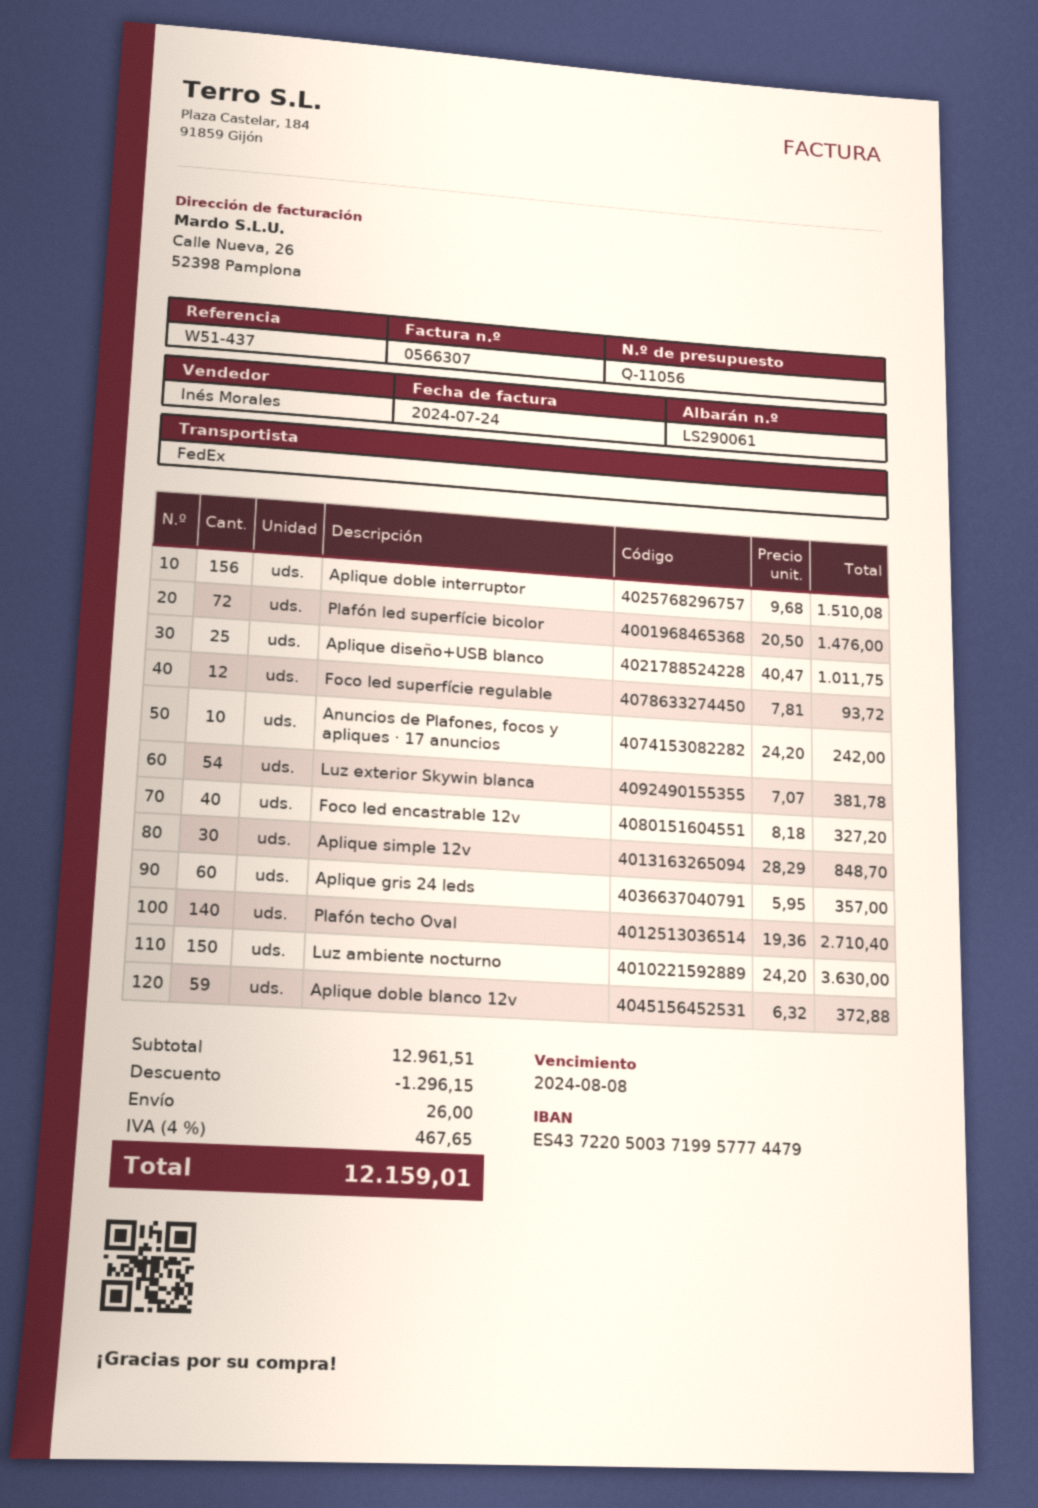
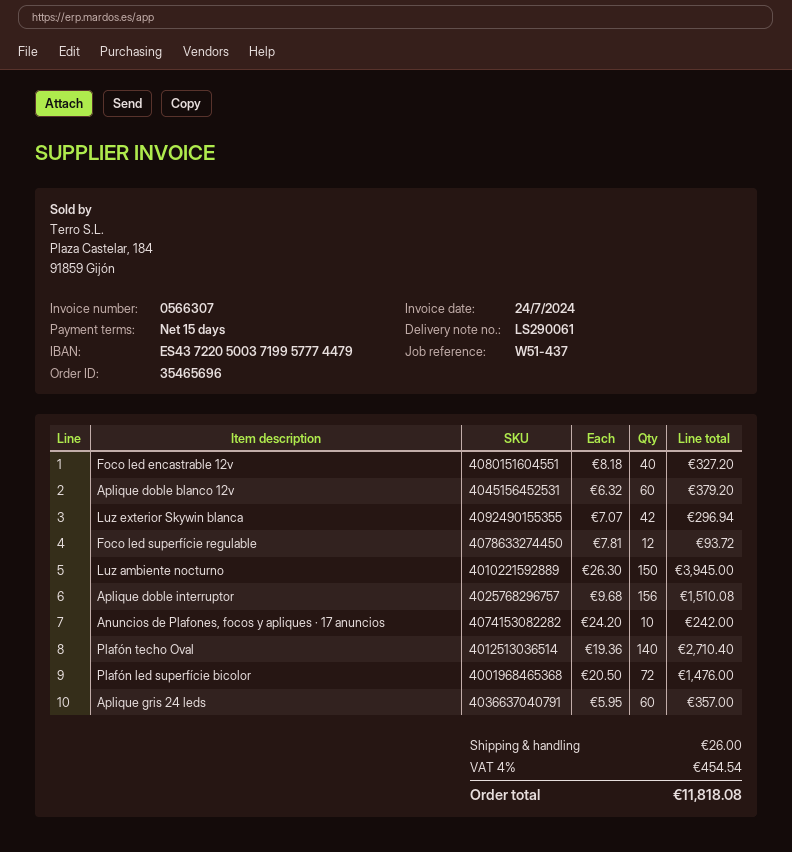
Aplique diseño+USB blanco: 25 x 40.47 = 1011.75 -> none
Luz exterior Skywin blanca: 54 x 7.07 = 381.78 -> 42 x 7.07 = 296.94
Aplique simple 12v: 30 x 28.29 = 848.70 -> none
Luz ambiente nocturno: 150 x 24.20 = 3630.00 -> 150 x 26.30 = 3945.00
Aplique doble blanco 12v: 59 x 6.32 = 372.88 -> 60 x 6.32 = 379.20
discount: 1296.15 -> none
tax: 4% = 467.65 -> 4% = 454.54
total: 12159.01 -> 11818.08

